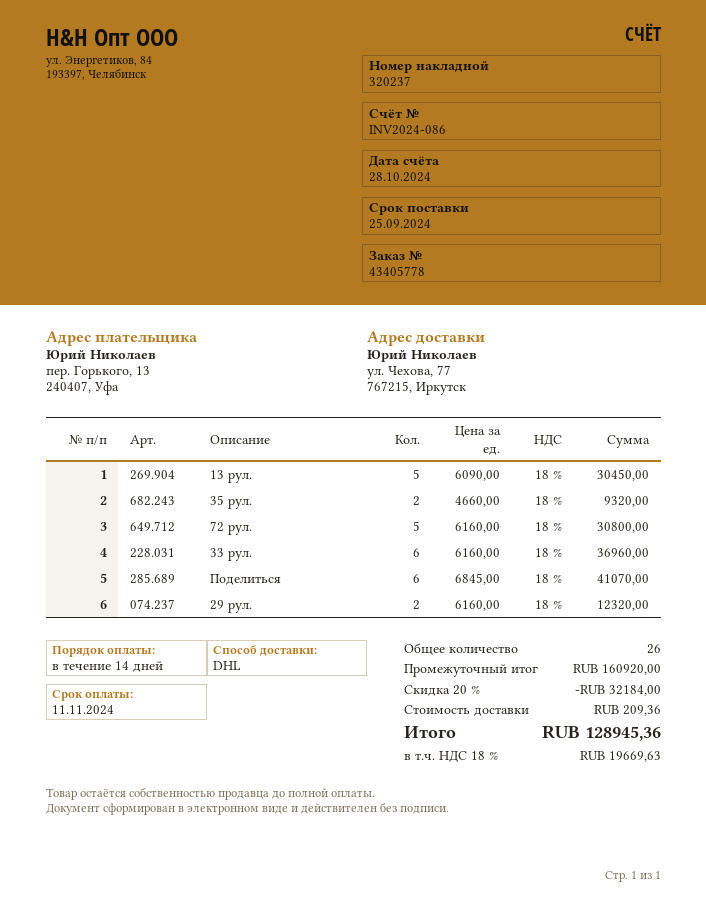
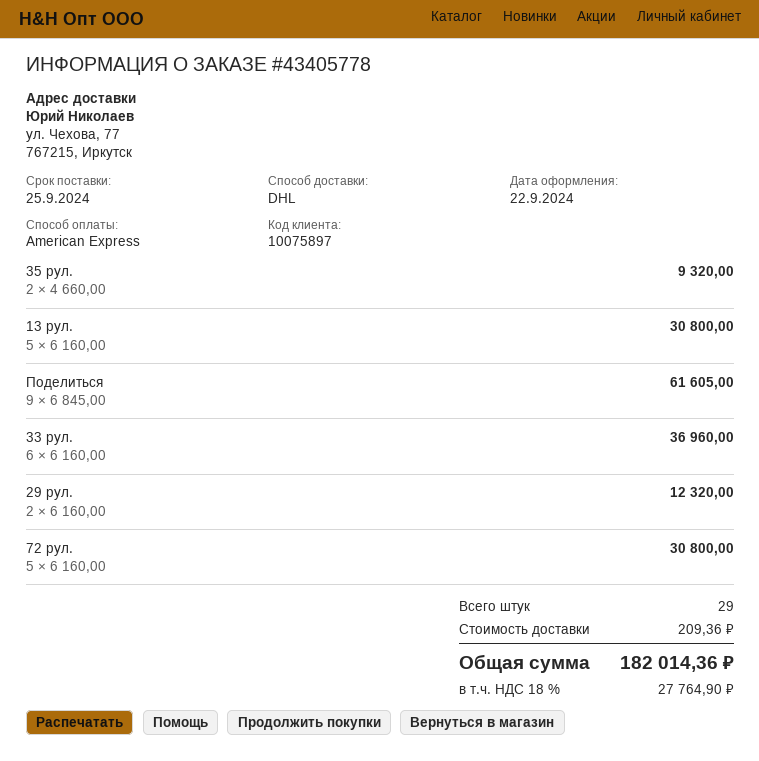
13 рул.: 5 x 6090.00 = 30450.00 -> 5 x 6160.00 = 30800.00
Поделиться: 6 x 6845.00 = 41070.00 -> 9 x 6845.00 = 61605.00
total quantity: 26 -> 29
discount: 20% = 32184.00 -> none
tax: 18% = 19669.63 -> 18% = 27764.90
total: 128945.36 -> 182014.36

